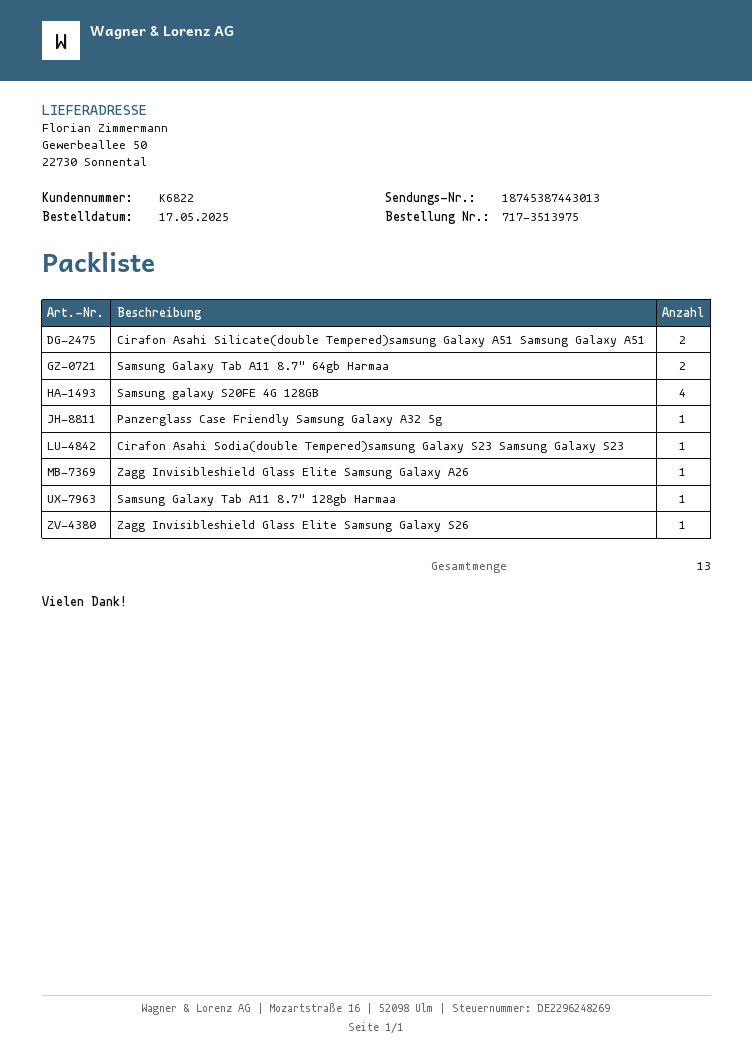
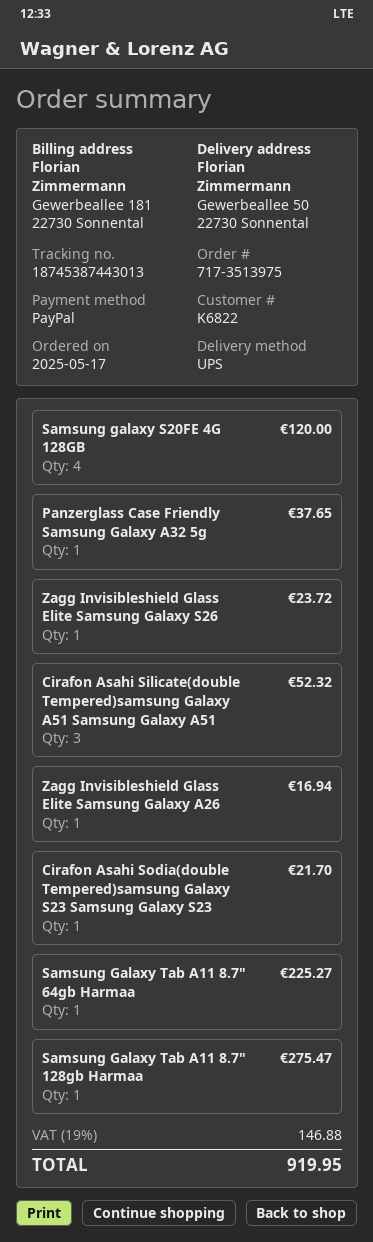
Cirafon Asahi Silicate(double Tempered)samsung Galaxy A51 Samsung Galaxy A51: 2 -> 3
Samsung Galaxy Tab A11 8.7" 64gb Harmaa: 2 -> 1

